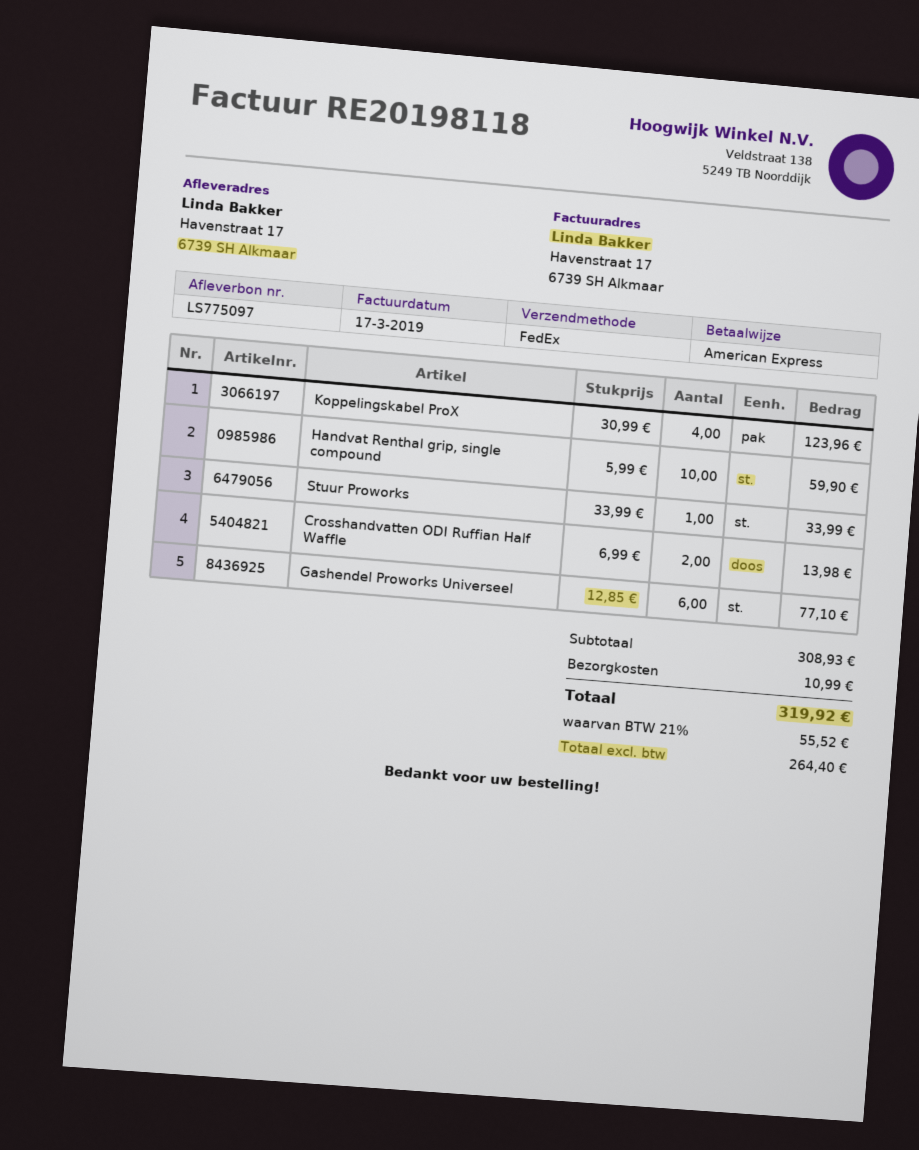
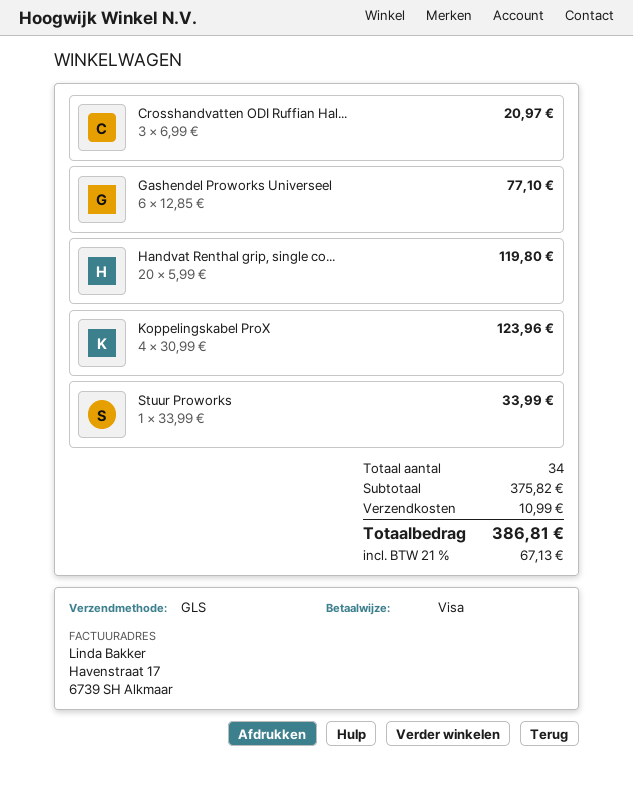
payment method: American Express -> Visa
shipping method: FedEx -> GLS
Handvat Renthal grip, single compound: 10 x 5.99 = 59.90 -> 20 x 5.99 = 119.80
Crosshandvatten ODI Ruffian Half Waffle: 2 x 6.99 = 13.98 -> 3 x 6.99 = 20.97
subtotal: 308.93 -> 375.82
tax: 21% = 55.52 -> 21% = 67.13
total: 319.92 -> 386.81

